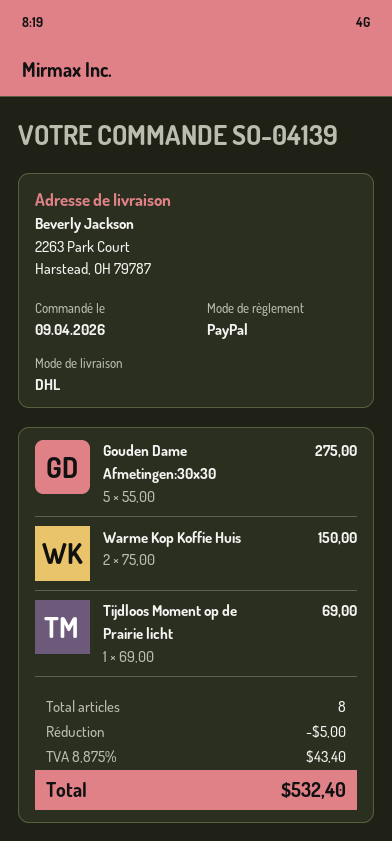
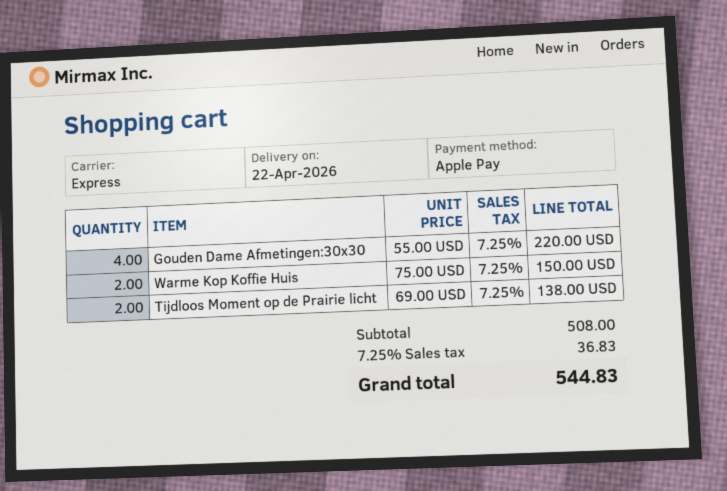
payment method: PayPal -> Apple Pay
shipping method: DHL -> express
Gouden Dame Afmetingen:30x30: 5 x 55.00 = 275.00 -> 4 x 55.00 = 220.00
Tijdloos Moment op de Prairie licht: 1 x 69.00 = 69.00 -> 2 x 69.00 = 138.00
discount: 5.00 -> none
tax: 8.875% = 43.40 -> 7.25% = 36.83
total: 532.40 -> 544.83

